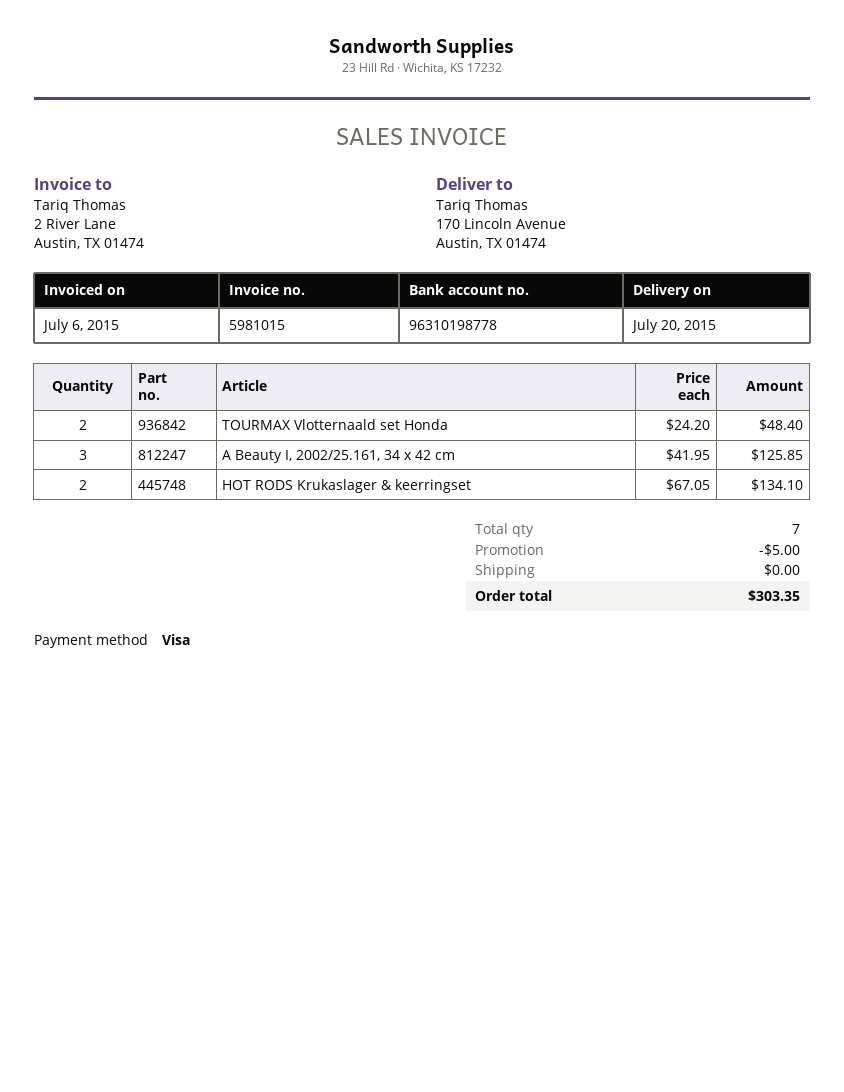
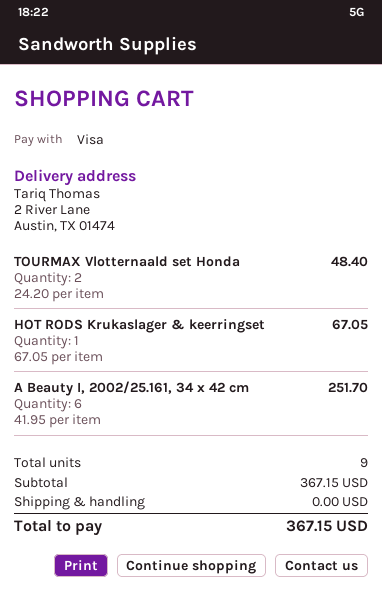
ship to: 170 Lincoln Avenue, Austin, TX 01474 -> 2 River Lane, Austin, TX 01474
A Beauty I, 2002/25.161, 34 x 42 cm: 3 x 41.95 = 125.85 -> 6 x 41.95 = 251.70
HOT RODS Krukaslager & keerringset: 2 x 67.05 = 134.10 -> 1 x 67.05 = 67.05
total quantity: 7 -> 9
discount: 5.00 -> none
total: 303.35 -> 367.15

